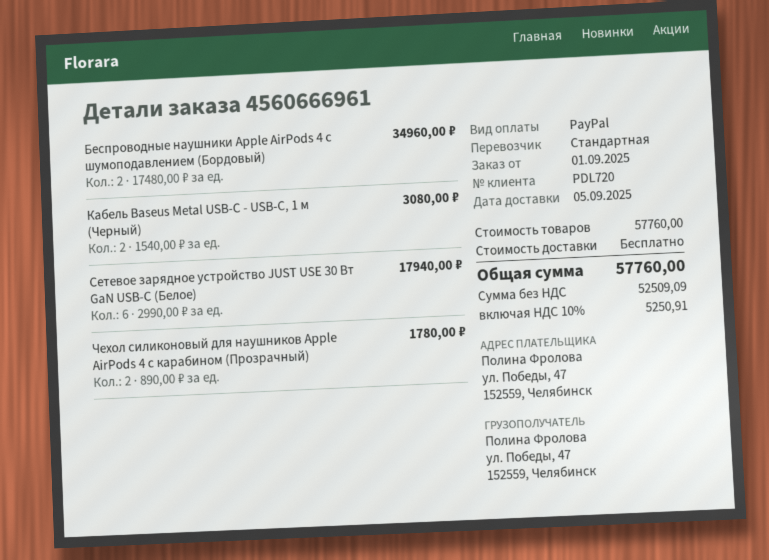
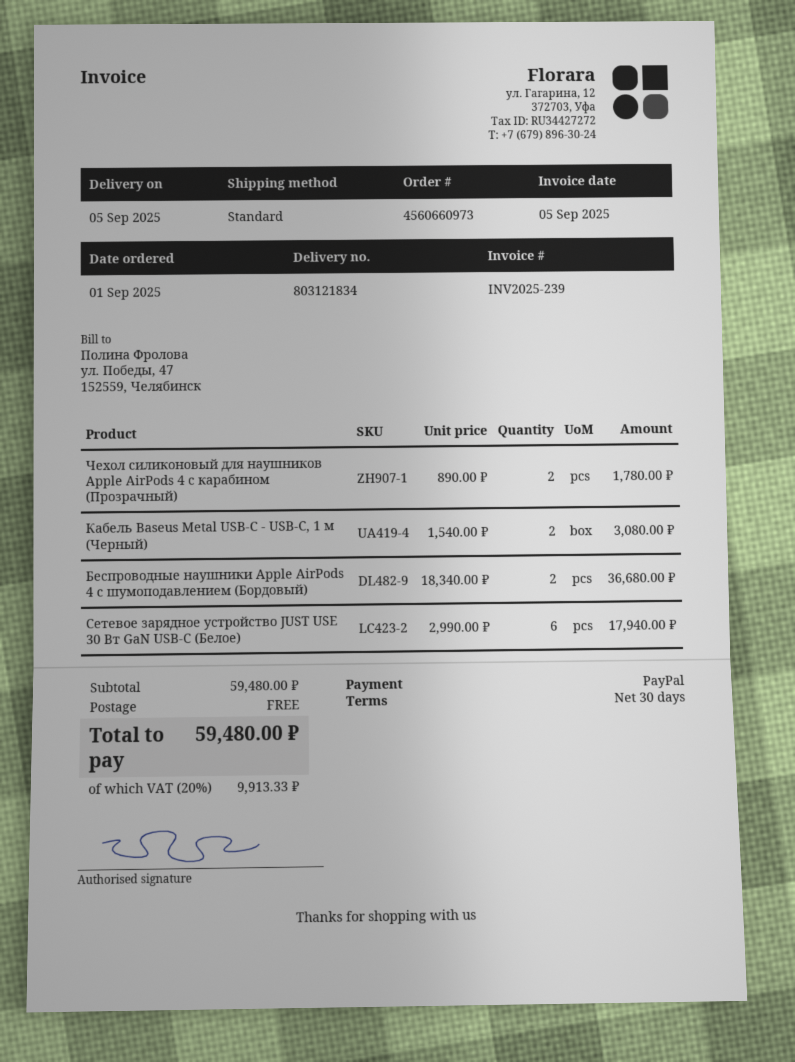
order number: 4560666961 -> 4560660973
Беспроводные наушники Apple AirPods 4 с шумоподавлением (Бордовый): 2 x 17480.00 = 34960.00 -> 2 x 18340.00 = 36680.00
subtotal: 57760.00 -> 59480.00
tax: 10% = 5250.91 -> 20% = 9913.33
total: 57760.00 -> 59480.00

